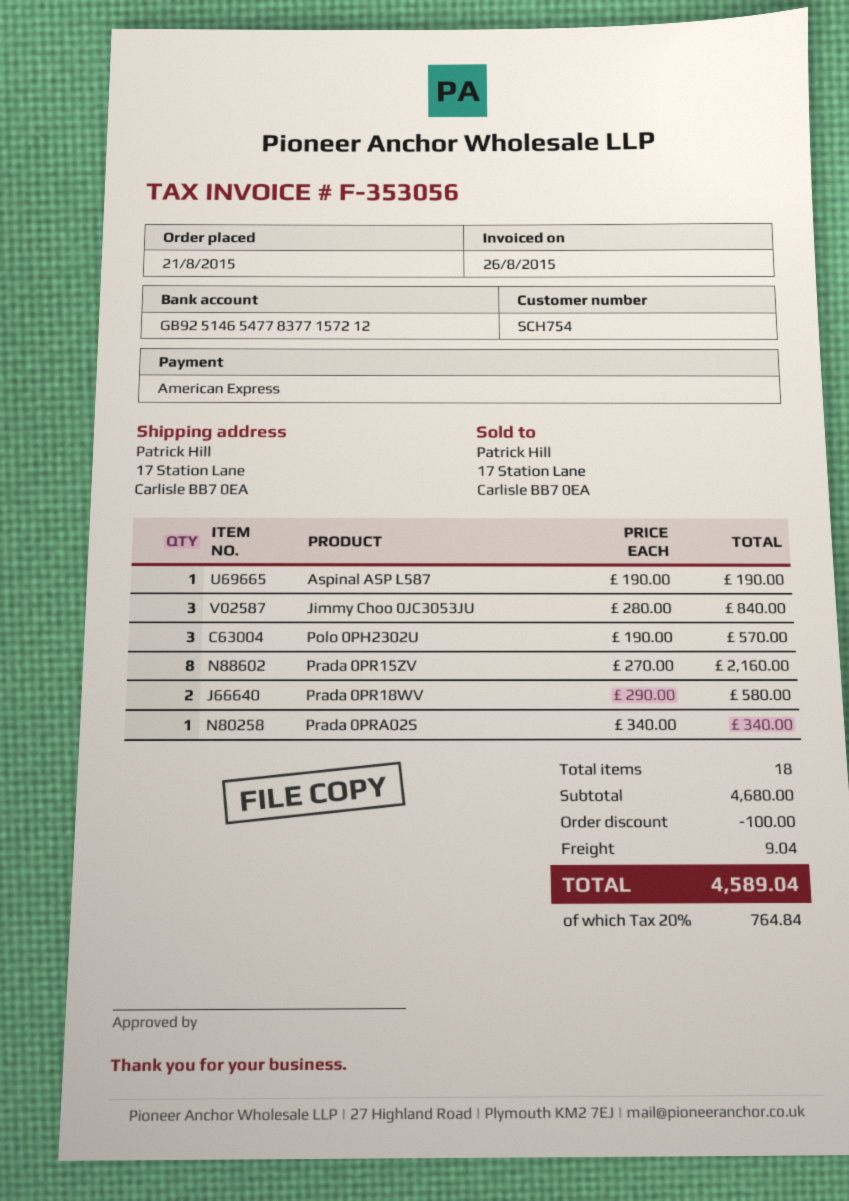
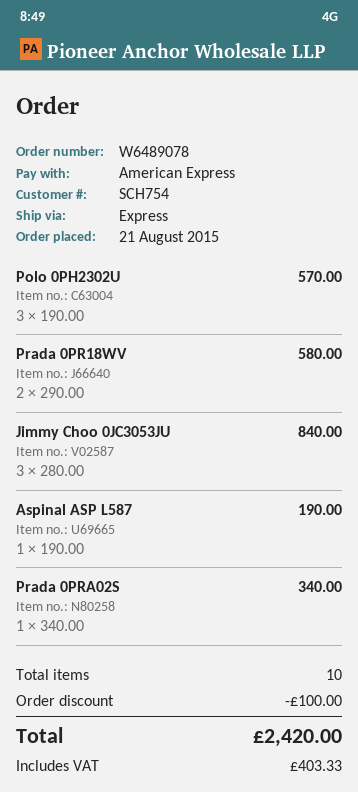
Prada 0PR15ZV: 8 x 270.00 = 2160.00 -> none
total quantity: 18 -> 10
shipping: 9.04 -> none
tax: 764.84 -> 403.33
total: 4589.04 -> 2420.00

